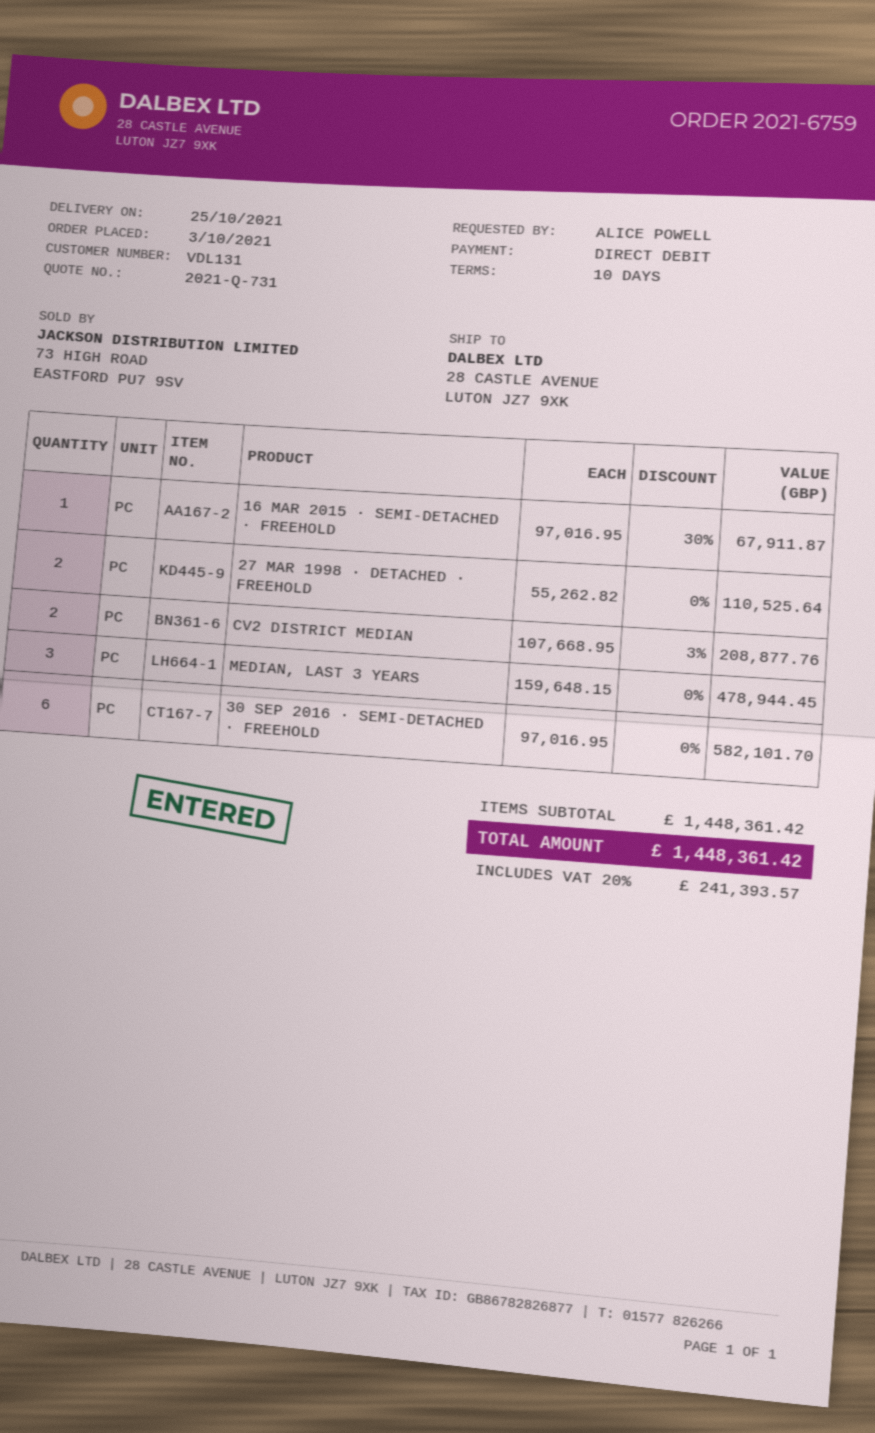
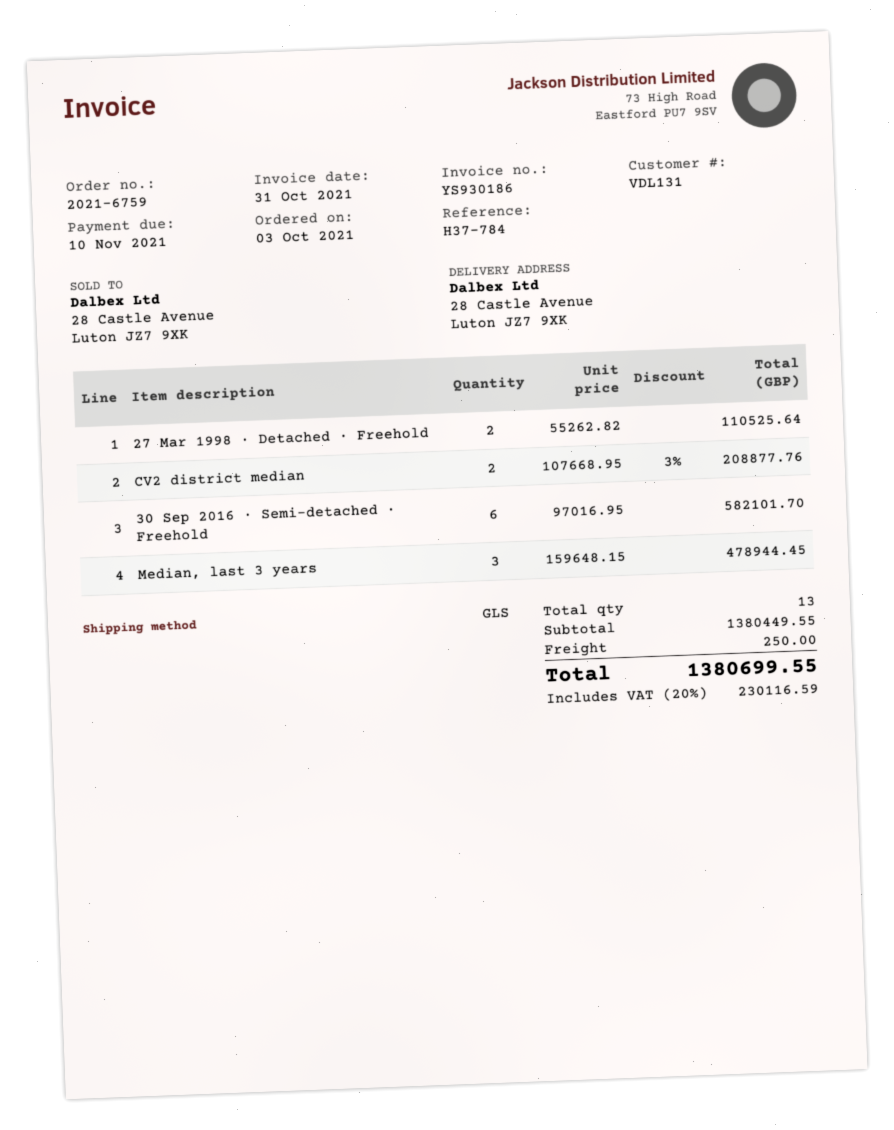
16 MAR 2015 · SEMI-DETACHED · FREEHOLD: 1 x 97016.95 - 30% = 67911.87 -> none
subtotal: 1448361.42 -> 1380449.55
shipping: none -> 250.00
tax: 20% = 241393.57 -> 20% = 230116.59
total: 1448361.42 -> 1380699.55

